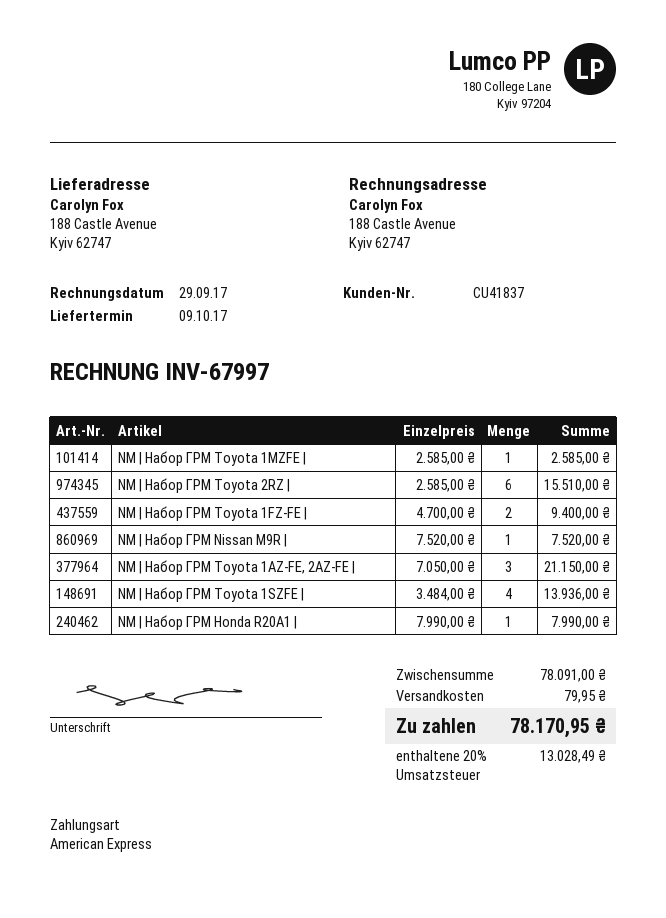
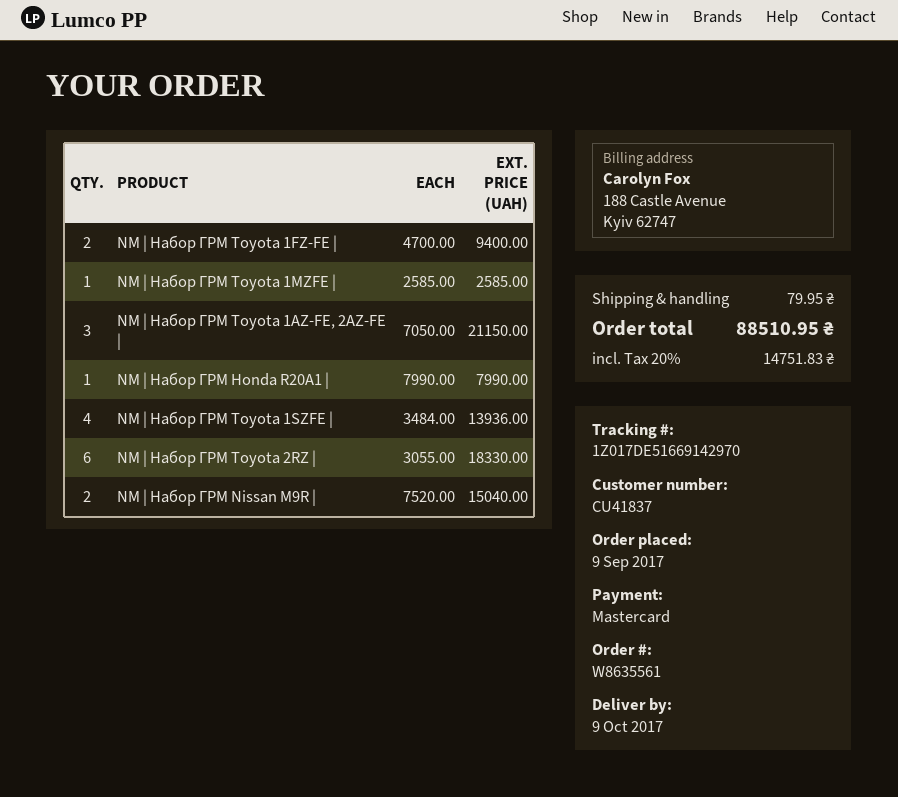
payment method: American Express -> Mastercard
NM | Набор ГРМ Toyota 2RZ |: 6 x 2585.00 = 15510.00 -> 6 x 3055.00 = 18330.00
NM | Набор ГРМ Nissan M9R |: 1 x 7520.00 = 7520.00 -> 2 x 7520.00 = 15040.00
tax: 20% = 13028.49 -> 20% = 14751.83
total: 78170.95 -> 88510.95

